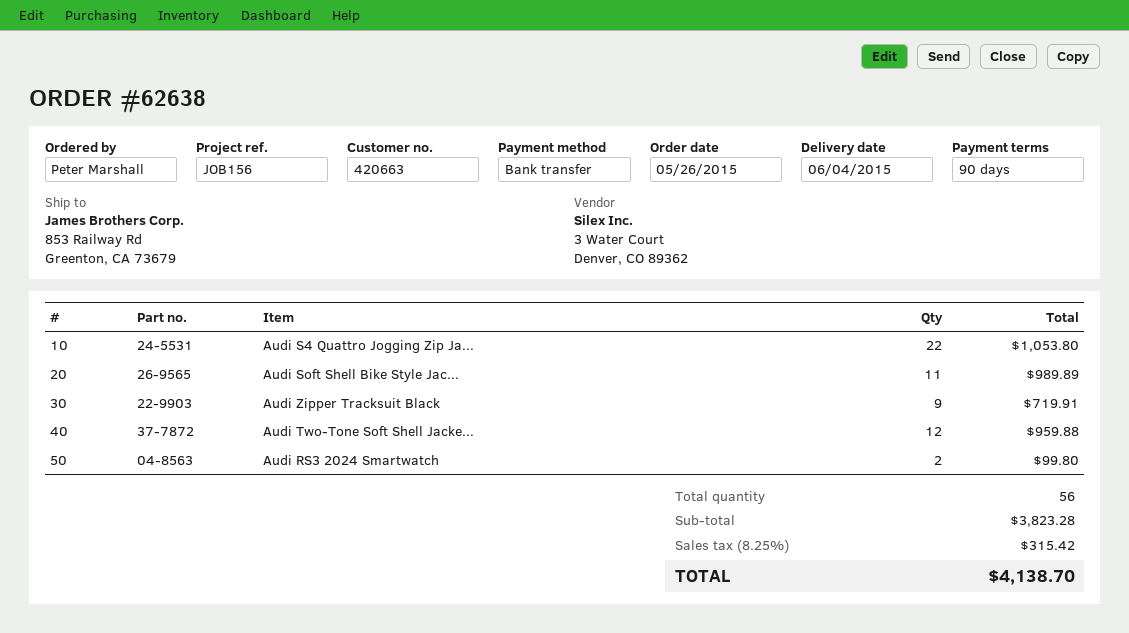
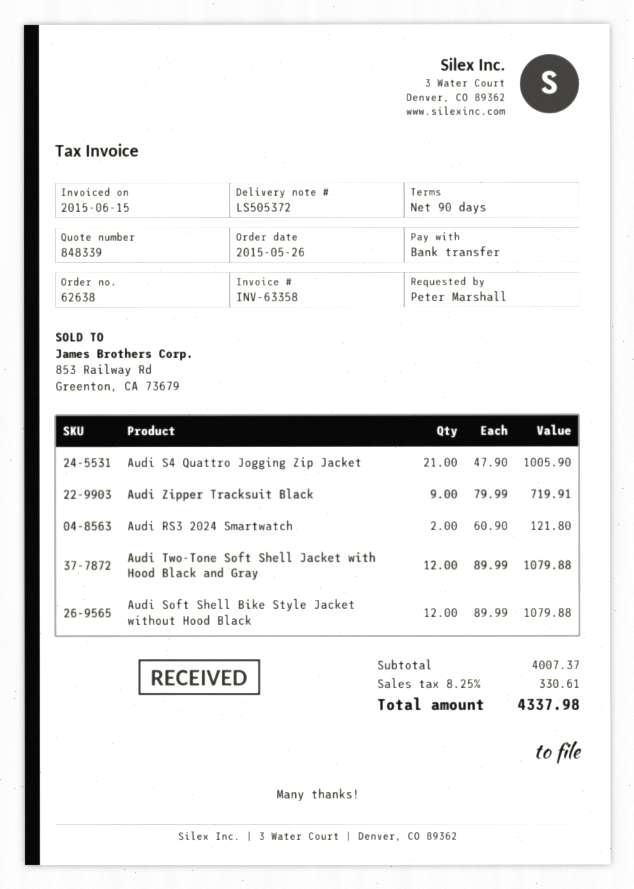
Audi S4 Quattro Jogging Zip Ja...: 22 for 1053.80 -> 21 for 1005.90
Audi Soft Shell Bike Style Jac...: 11 for 989.89 -> 12 for 1079.88
Audi Two-Tone Soft Shell Jacke...: 12 for 959.88 -> 12 for 1079.88
Audi RS3 2024 Smartwatch: 2 for 99.80 -> 2 for 121.80
subtotal: 3823.28 -> 4007.37
tax: 8.25% = 315.42 -> 8.25% = 330.61
total: 4138.70 -> 4337.98

